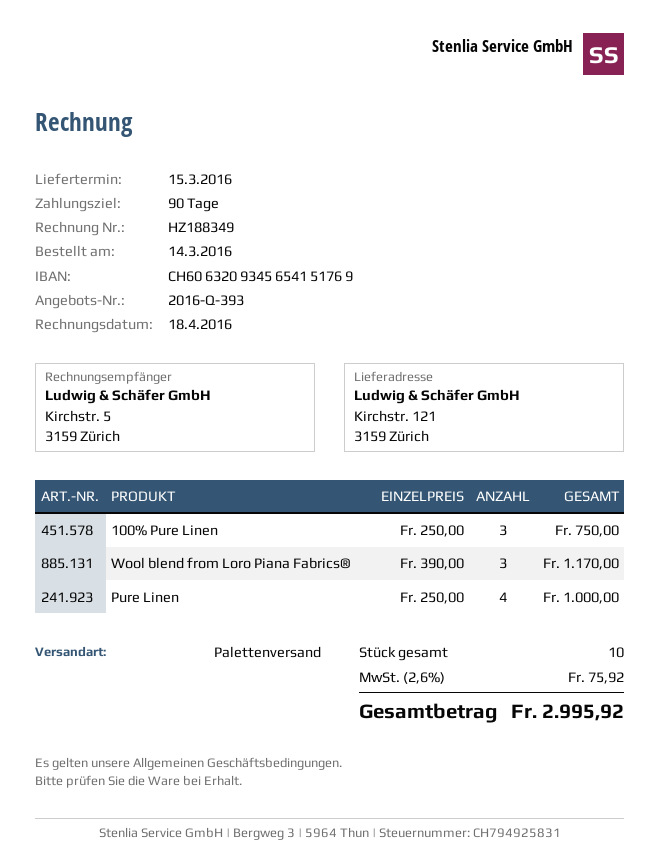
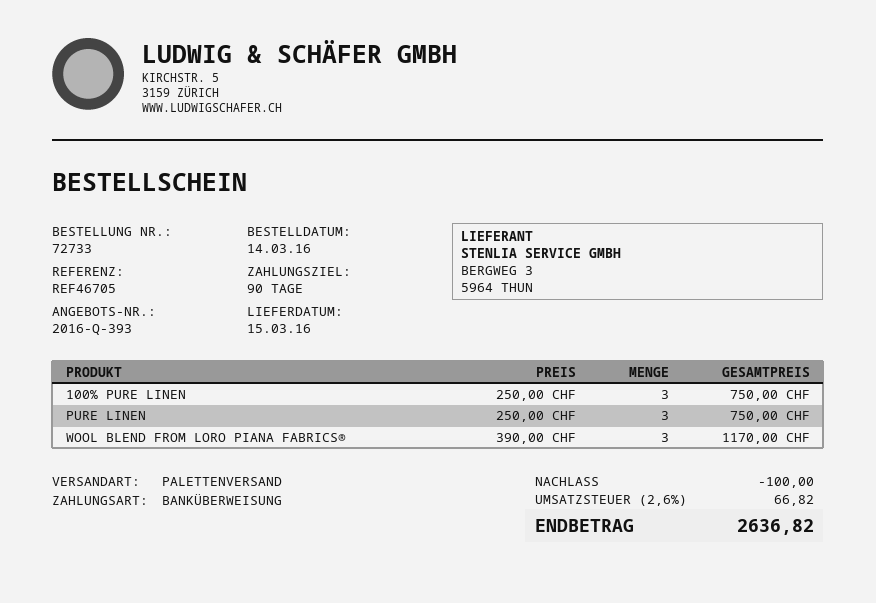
Pure Linen: 4 x 250.00 = 1000.00 -> 3 x 250.00 = 750.00
discount: none -> 100.00
tax: 2.6% = 75.92 -> 2.6% = 66.82
total: 2995.92 -> 2636.82

